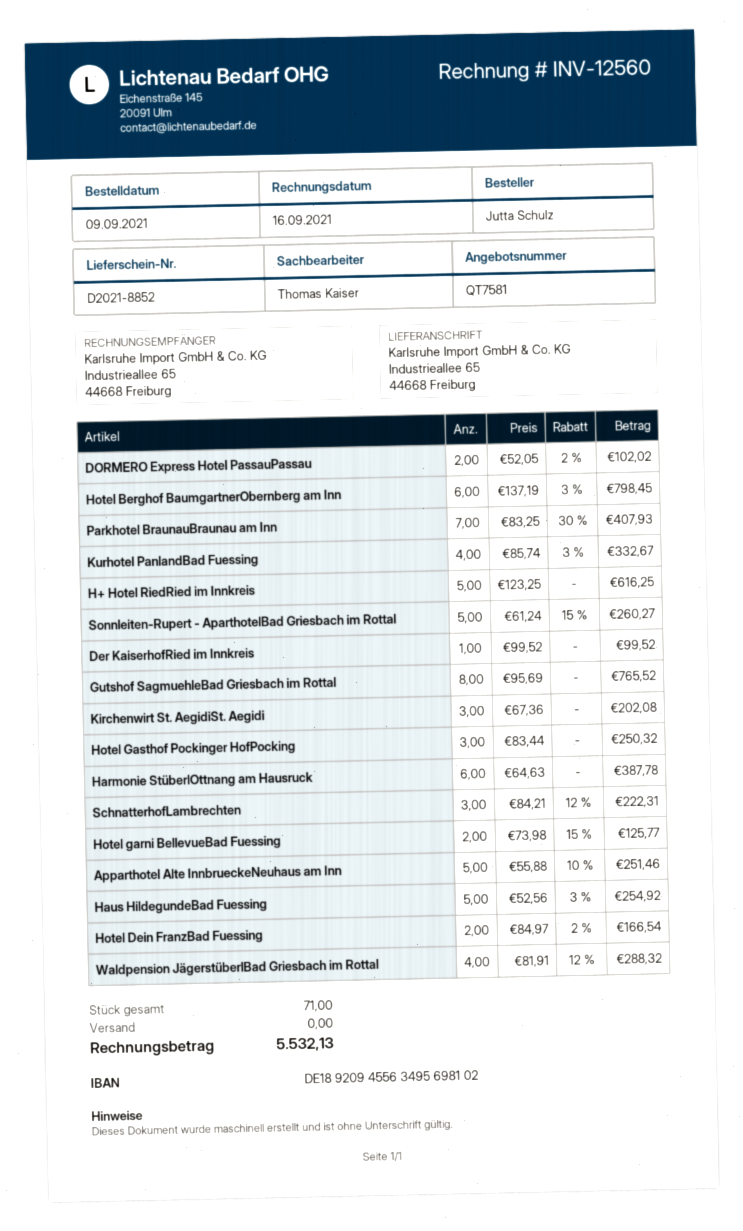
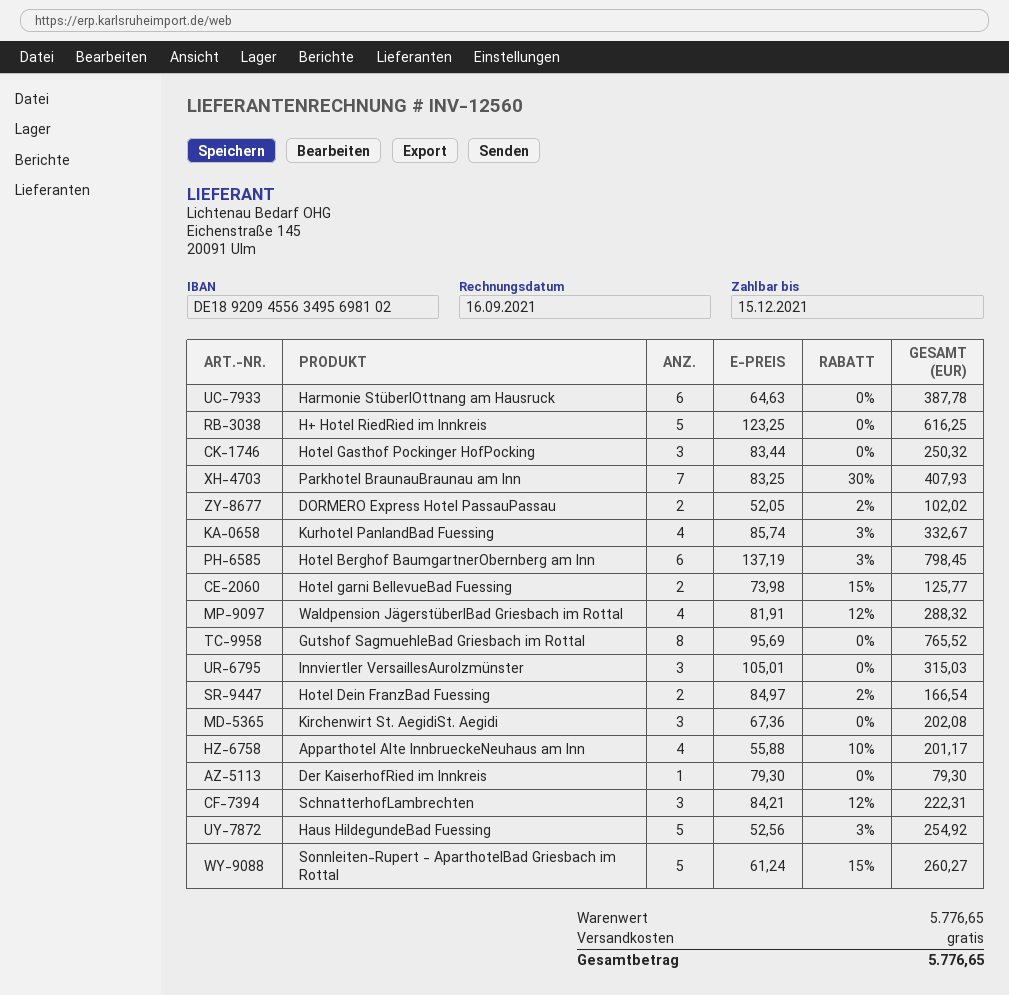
Der KaiserhofRied im Innkreis: 1 x 99.52 = 99.52 -> 1 x 79.30 = 79.30
Apparthotel Alte InnbrueckeNeuhaus am Inn: 5 x 55.88 - 10% = 251.46 -> 4 x 55.88 - 10% = 201.17
Innviertler VersaillesAurolzmünster: none -> 3 x 105.01 = 315.03
total: 5532.13 -> 5776.65

